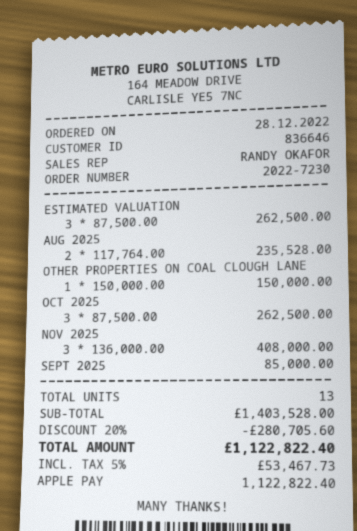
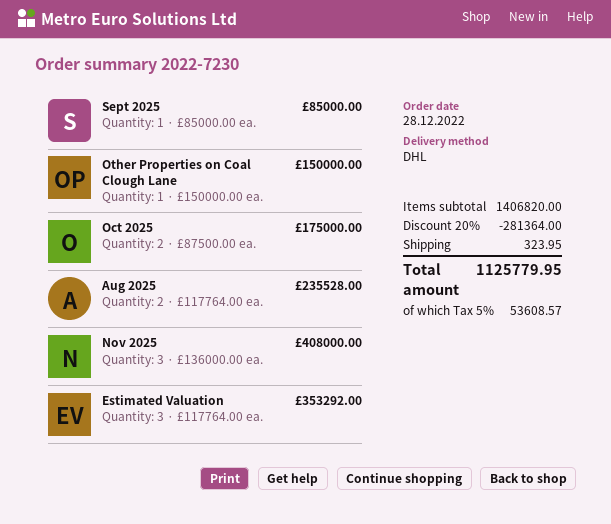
ESTIMATED VALUATION: 3 x 87500.00 = 262500.00 -> 3 x 117764.00 = 353292.00
OCT 2025: 3 x 87500.00 = 262500.00 -> 2 x 87500.00 = 175000.00
subtotal: 1403528.00 -> 1406820.00
discount: 20% = 280705.60 -> 20% = 281364.00
shipping: none -> 323.95
tax: 5% = 53467.73 -> 5% = 53608.57
total: 1122822.40 -> 1125779.95

